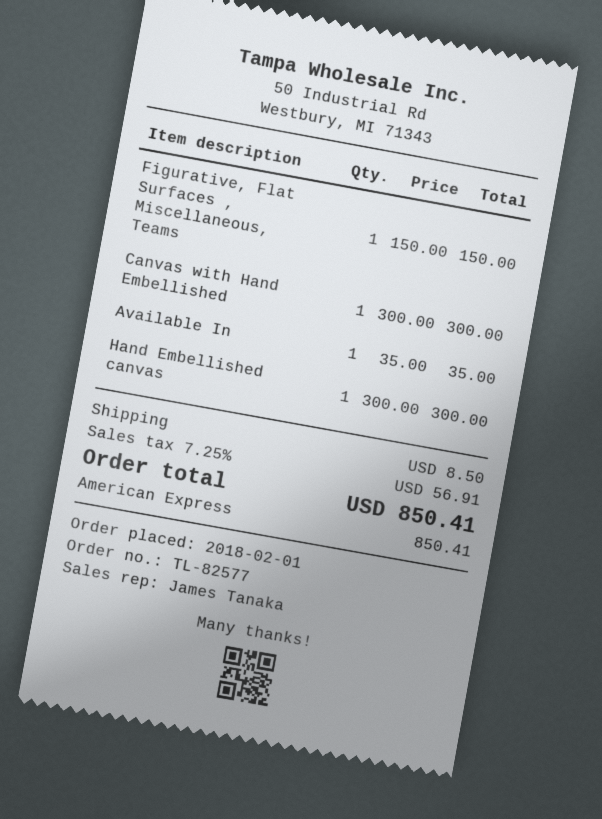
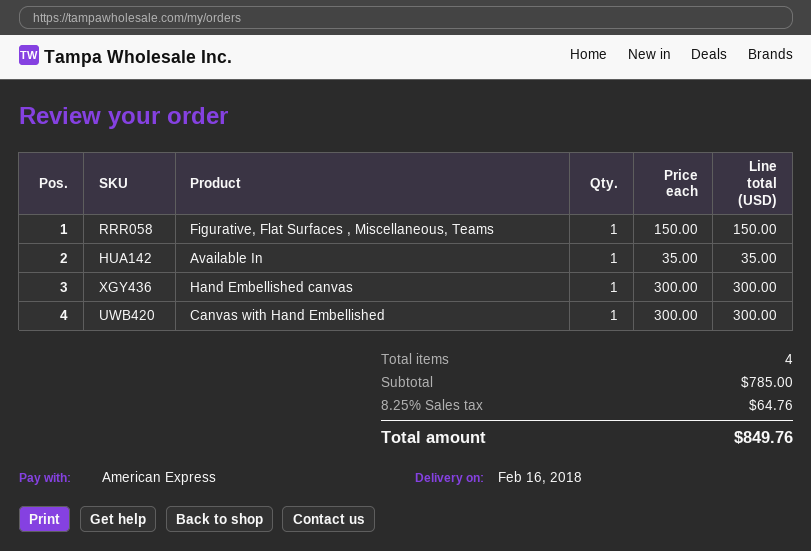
shipping: 8.50 -> none
tax: 7.25% = 56.91 -> 8.25% = 64.76
total: 850.41 -> 849.76

